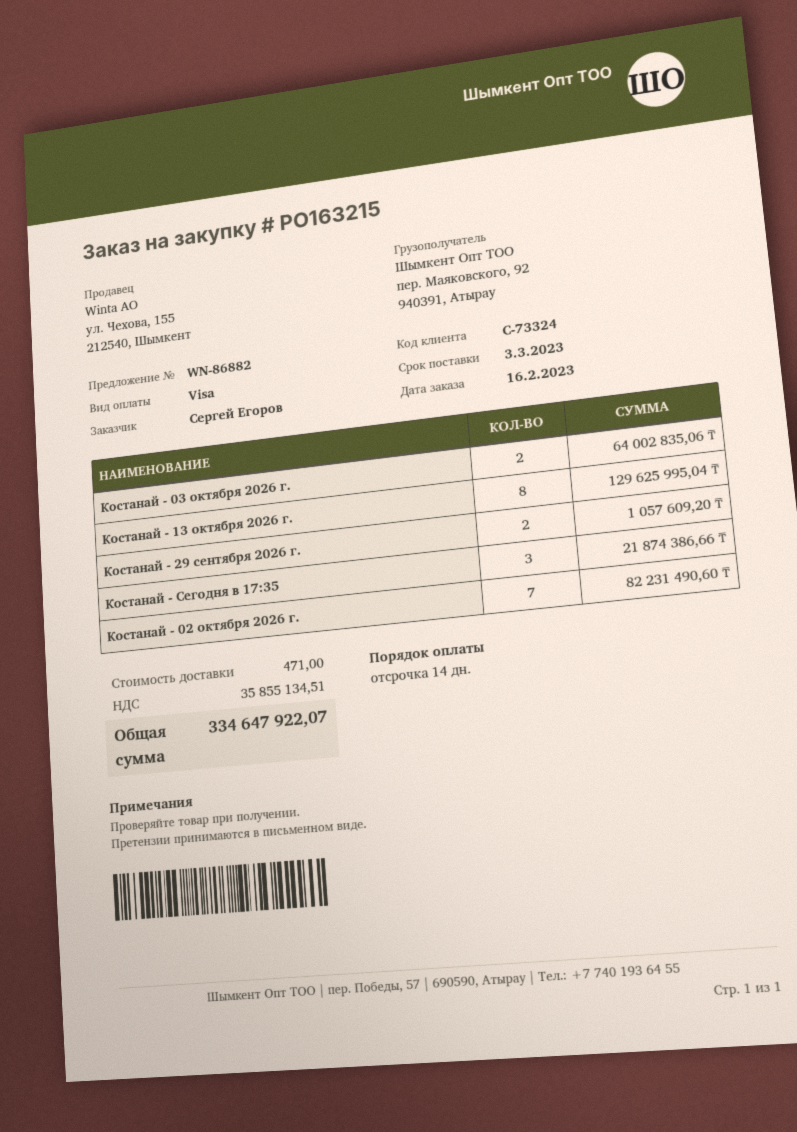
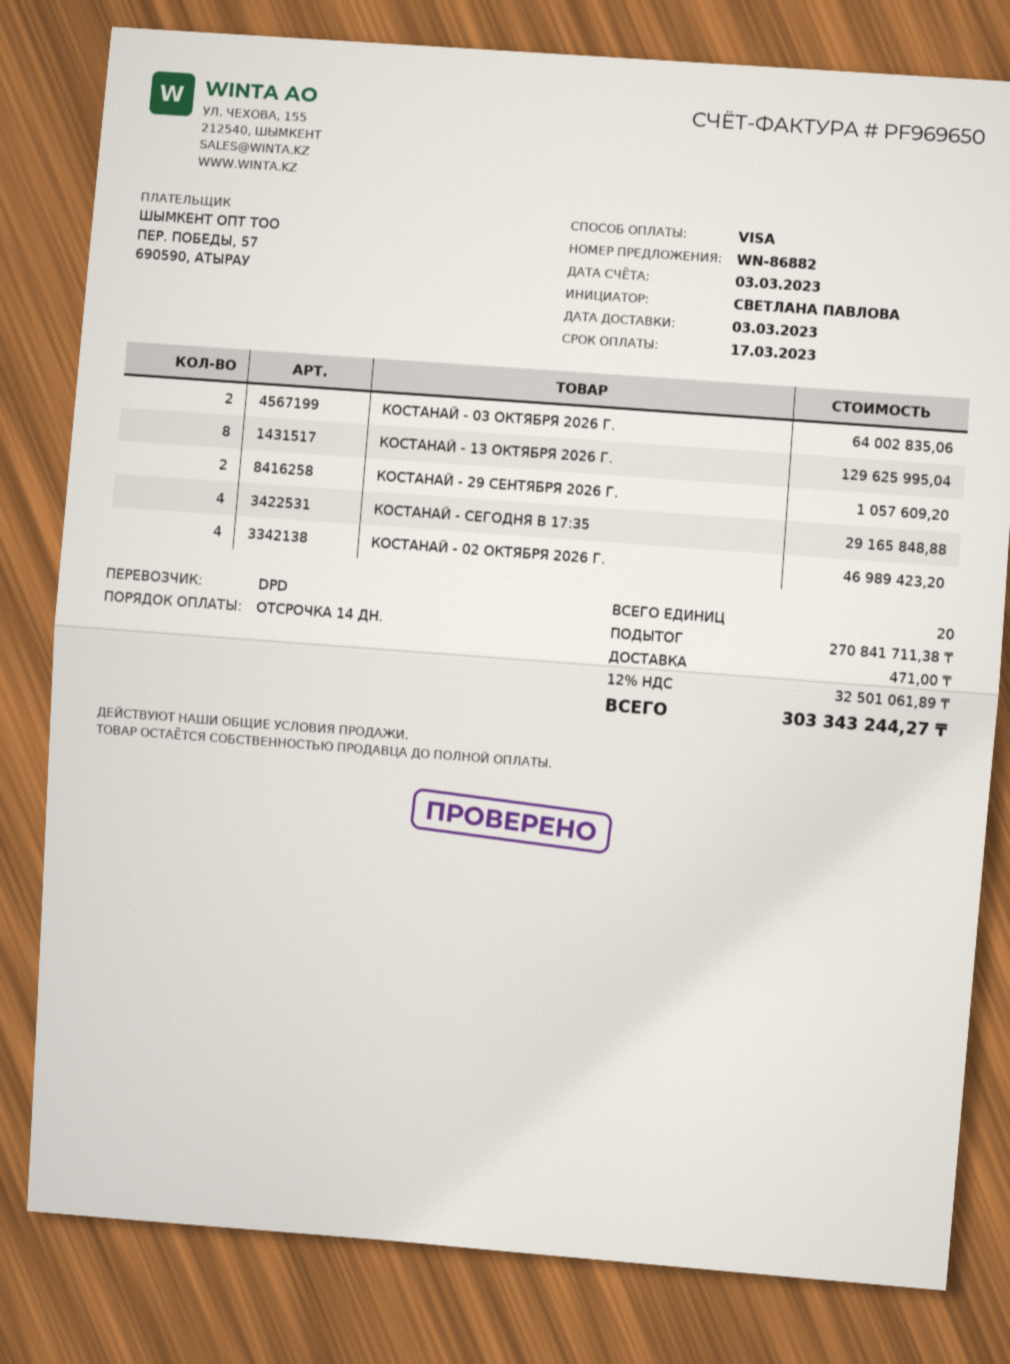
ordered by: Сергей Егоров -> СВЕТЛАНА ПАВЛОВА
Костанай - Сегодня в 17:35: 3 for 21874386.66 -> 4 for 29165848.88
Костанай - 02 октября 2026 г.: 7 for 82231490.60 -> 4 for 46989423.20
tax: 35855134.51 -> 32501061.89
total: 334647922.07 -> 303343244.27

